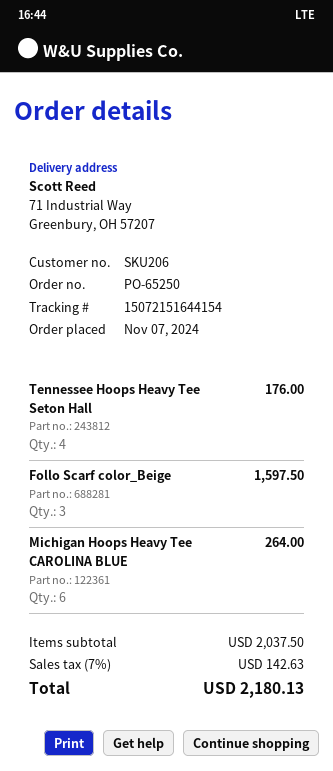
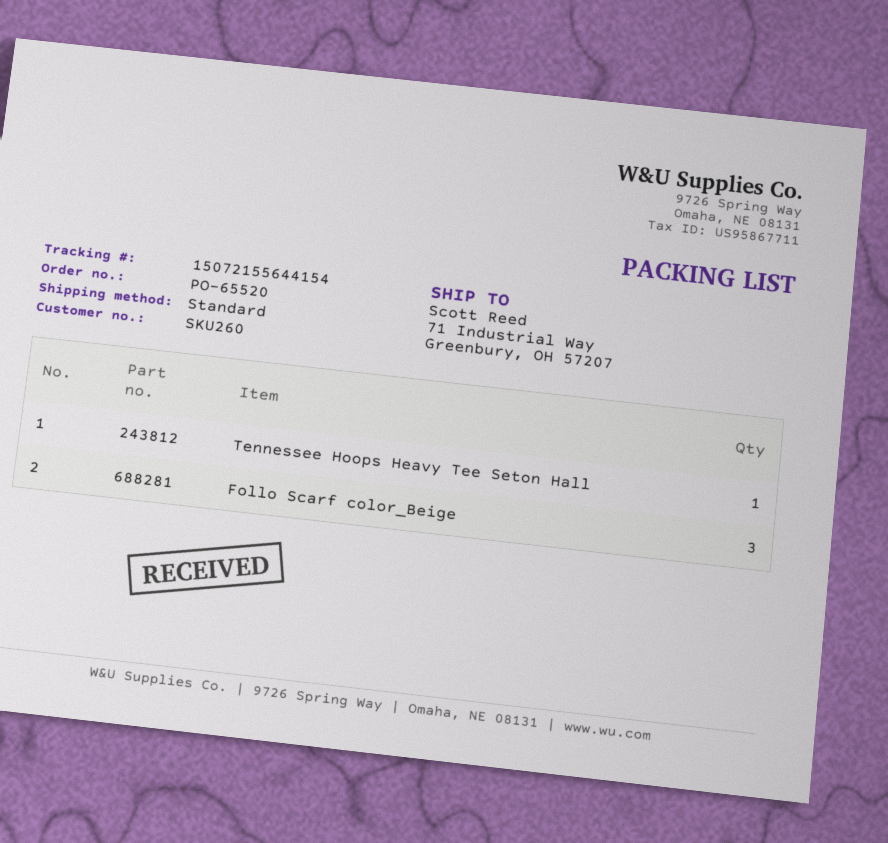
order number: PO-65250 -> PO-65520
customer number: SKU206 -> SKU260
tracking number: 15072151644154 -> 15072155644154
Tennessee Hoops Heavy Tee Seton Hall: 4 -> 1
Michigan Hoops Heavy Tee CAROLINA BLUE: 6 -> none

